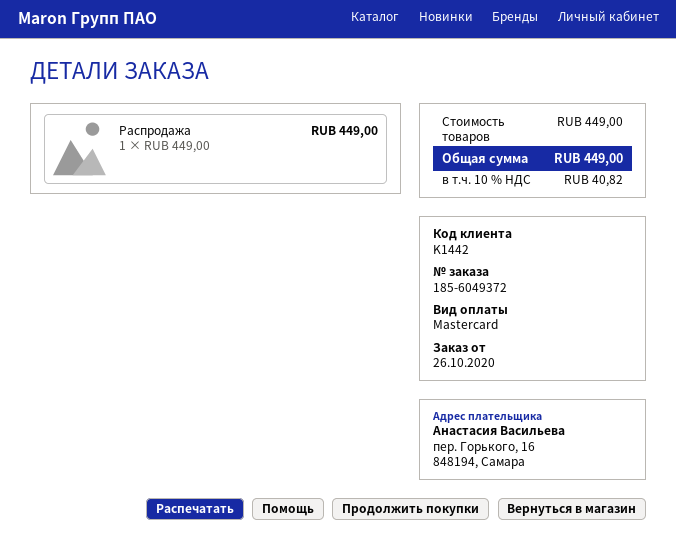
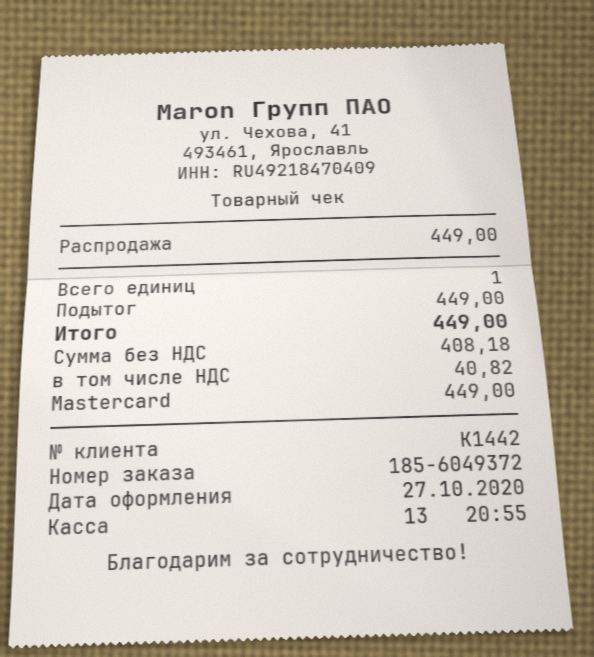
order date: 2020-10-26 -> 2020-10-27

